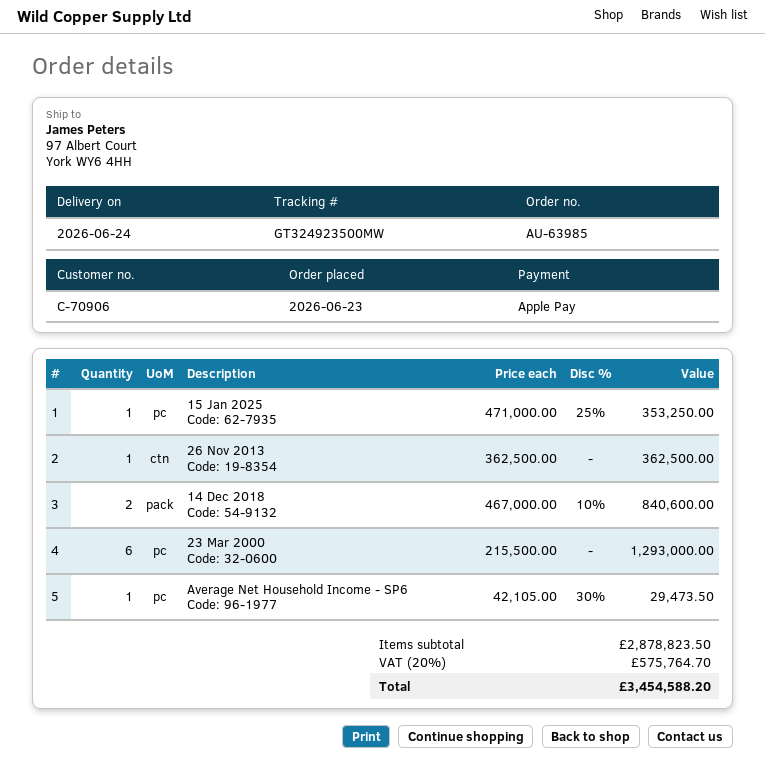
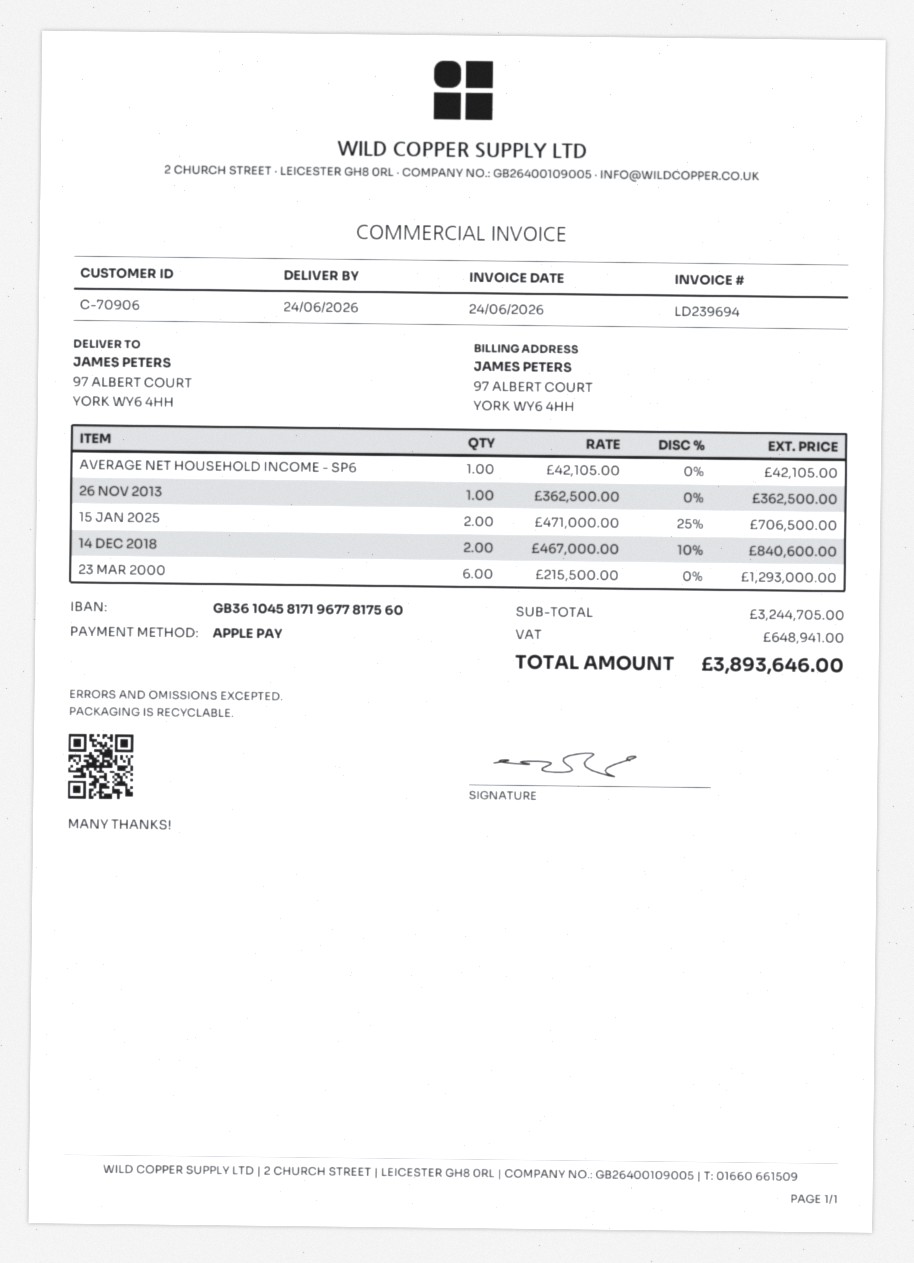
15 Jan 2025: 1 x 471000.00 - 25% = 353250.00 -> 2 x 471000.00 - 25% = 706500.00
Average Net Household Income - SP6: 1 x 42105.00 - 30% = 29473.50 -> 1 x 42105.00 = 42105.00
subtotal: 2878823.50 -> 3244705.00
tax: 575764.70 -> 648941.00
total: 3454588.20 -> 3893646.00

